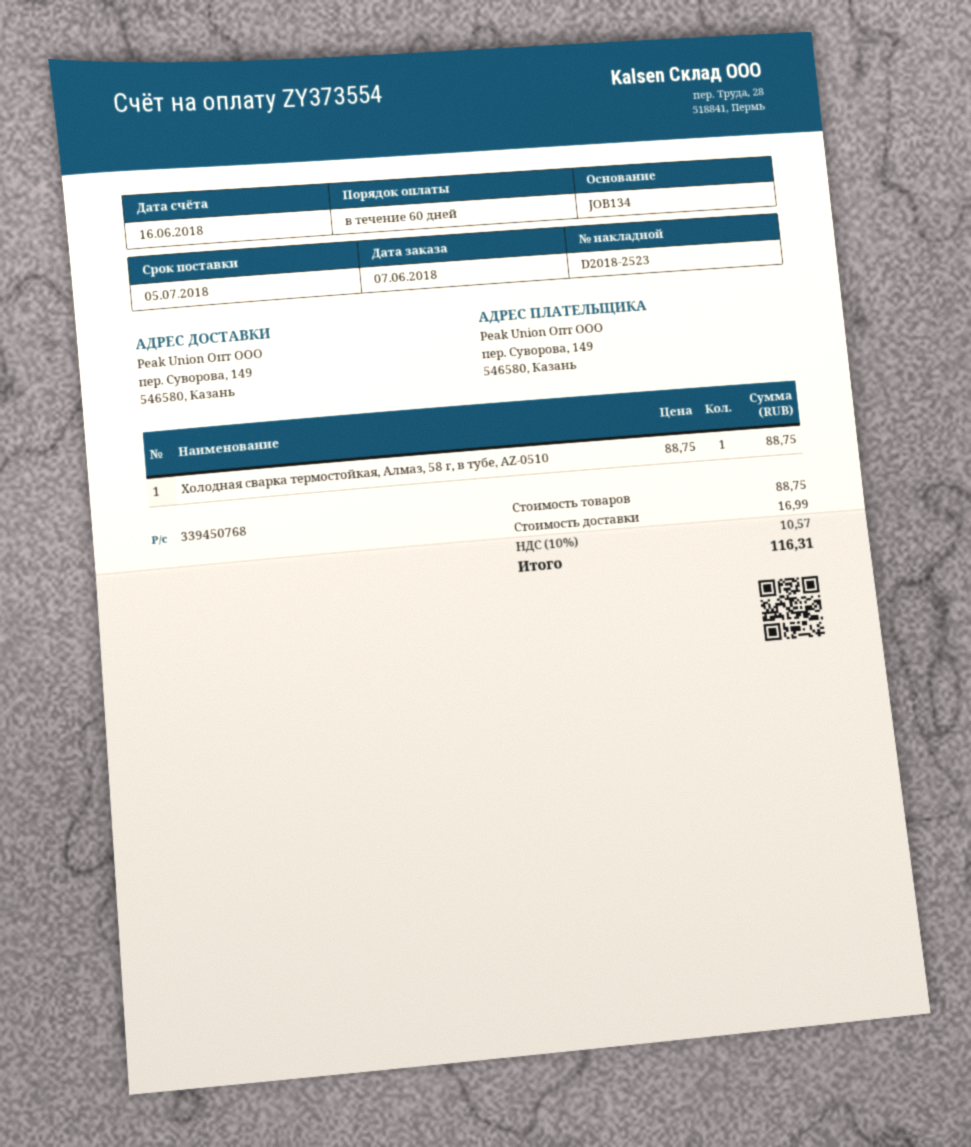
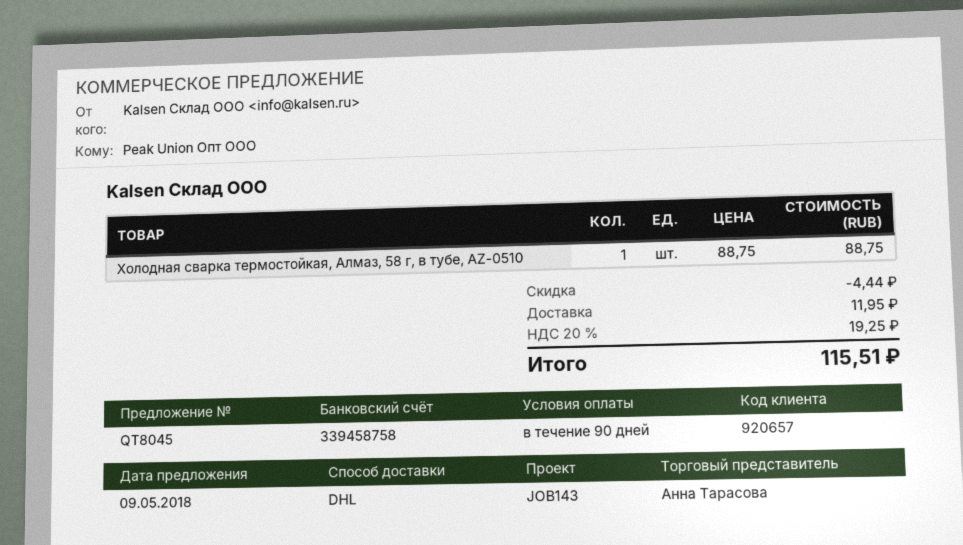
payment terms: 60 days -> 90 days
reference: JOB134 -> JOB143
bank account: 339450768 -> 339458758
discount: none -> 4.44
shipping: 16.99 -> 11.95
tax: 10% = 10.57 -> 20% = 19.25
total: 116.31 -> 115.51

